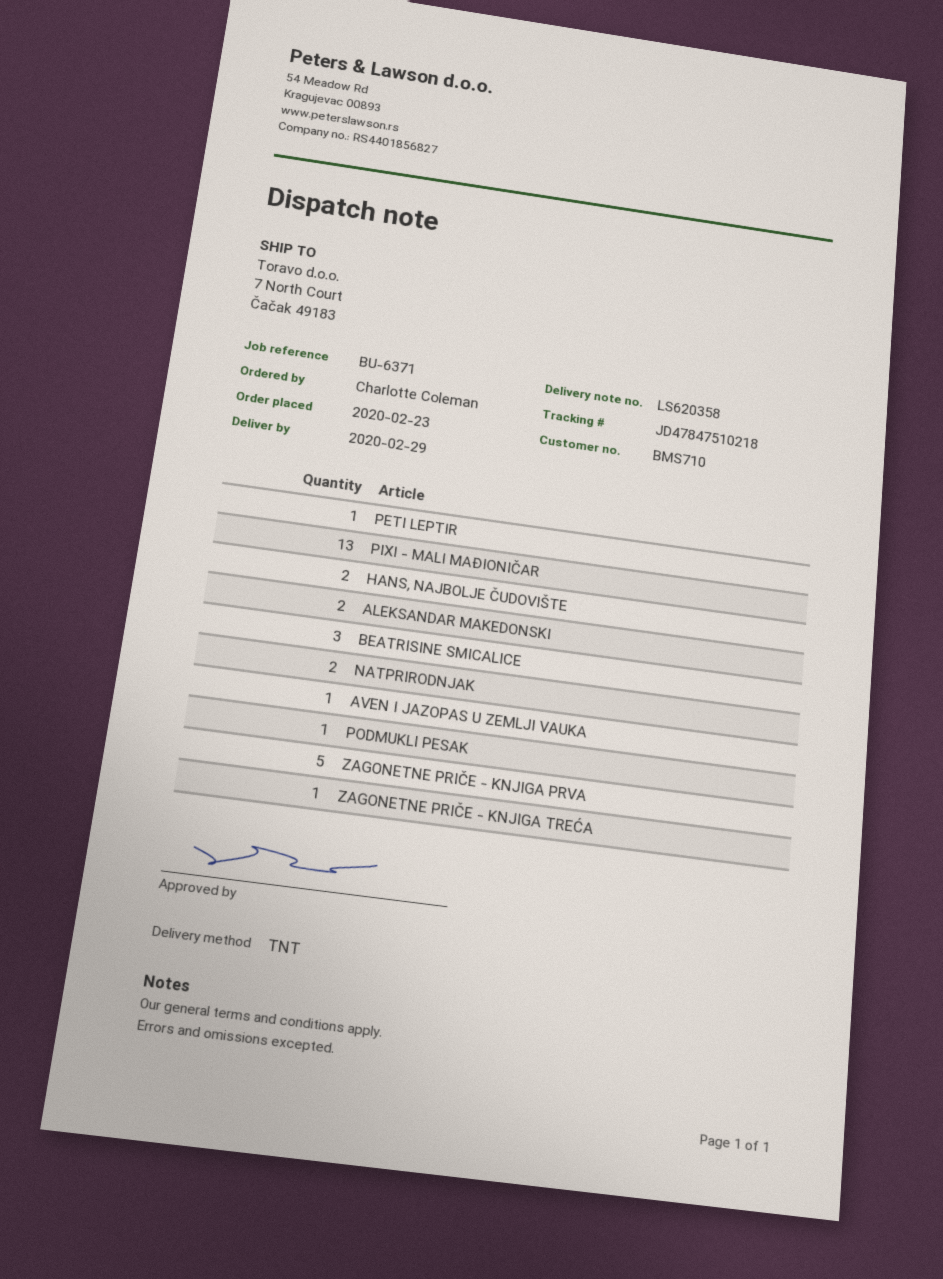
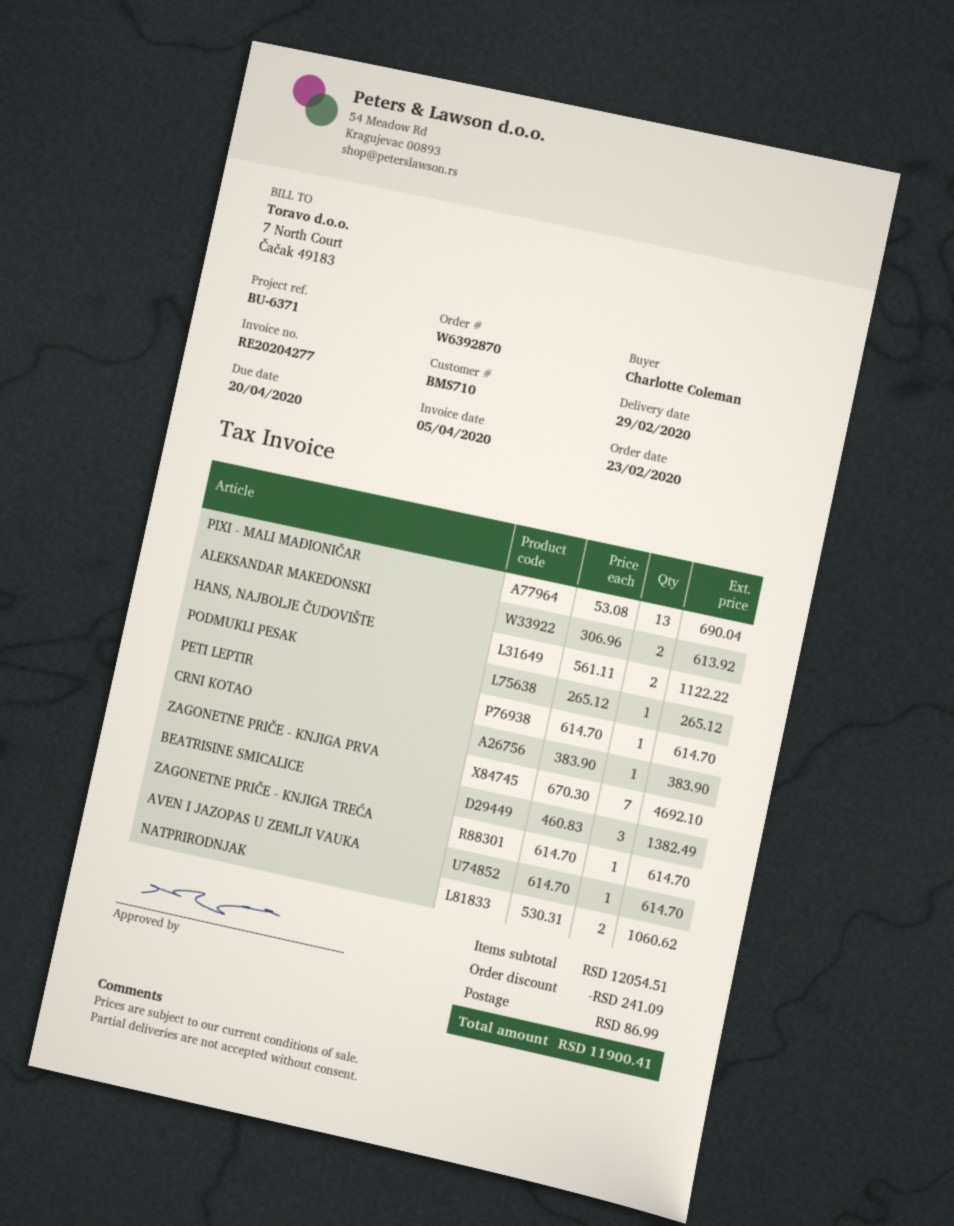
ZAGONETNE PRIČE - KNJIGA PRVA: 5 -> 7
CRNI KOTAO: none -> 1

